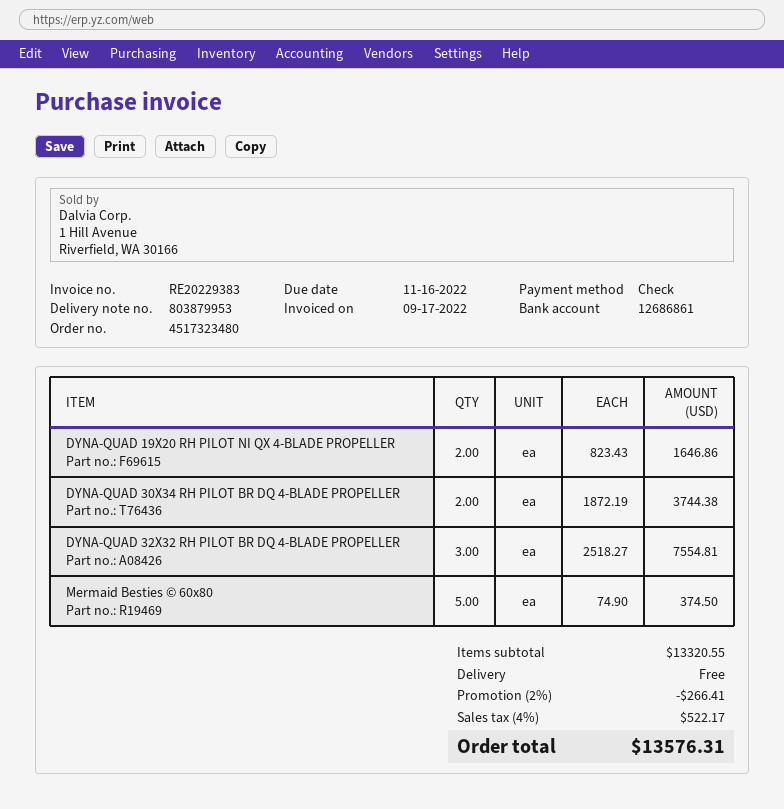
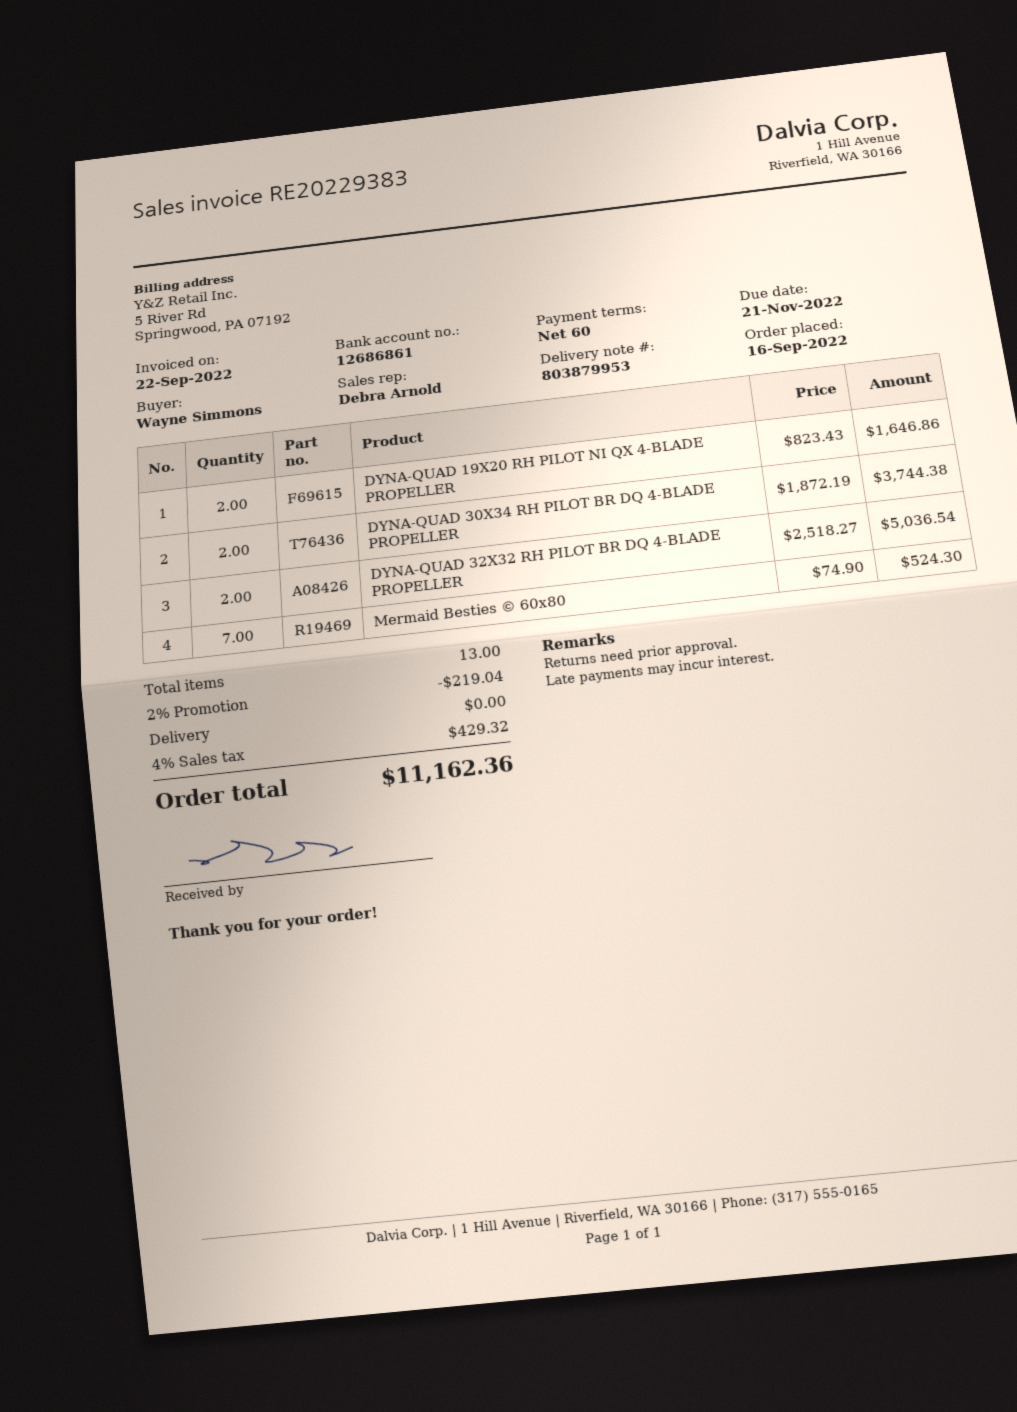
invoice date: 2022-09-17 -> 2022-09-22
due date: 2022-11-16 -> 2022-11-21
DYNA-QUAD 32X32 RH PILOT BR DQ 4-BLADE PROPELLER: 3 x 2518.27 = 7554.81 -> 2 x 2518.27 = 5036.54
Mermaid Besties © 60x80: 5 x 74.90 = 374.50 -> 7 x 74.90 = 524.30
discount: 2% = 266.41 -> 2% = 219.04
tax: 4% = 522.17 -> 4% = 429.32
total: 13576.31 -> 11162.36

